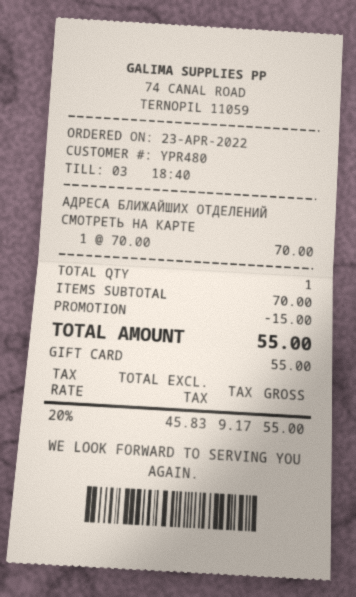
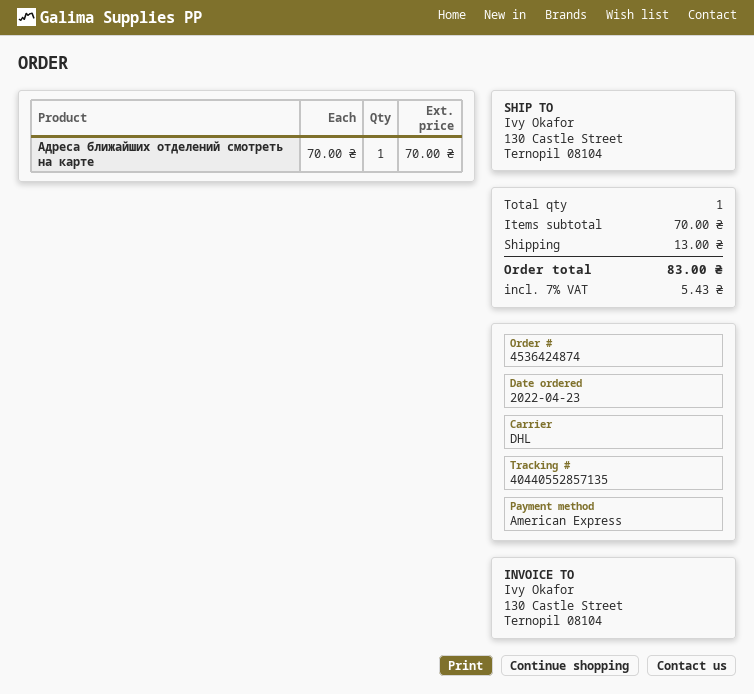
payment method: gift card -> American Express
discount: 15.00 -> none
shipping: none -> 13.00
tax: 20% = 9.17 -> 7% = 5.43
total: 55.00 -> 83.00

